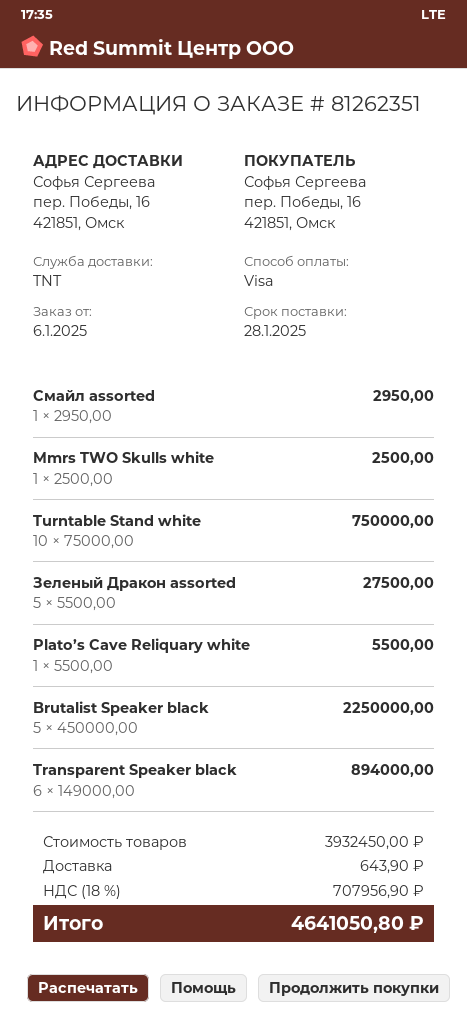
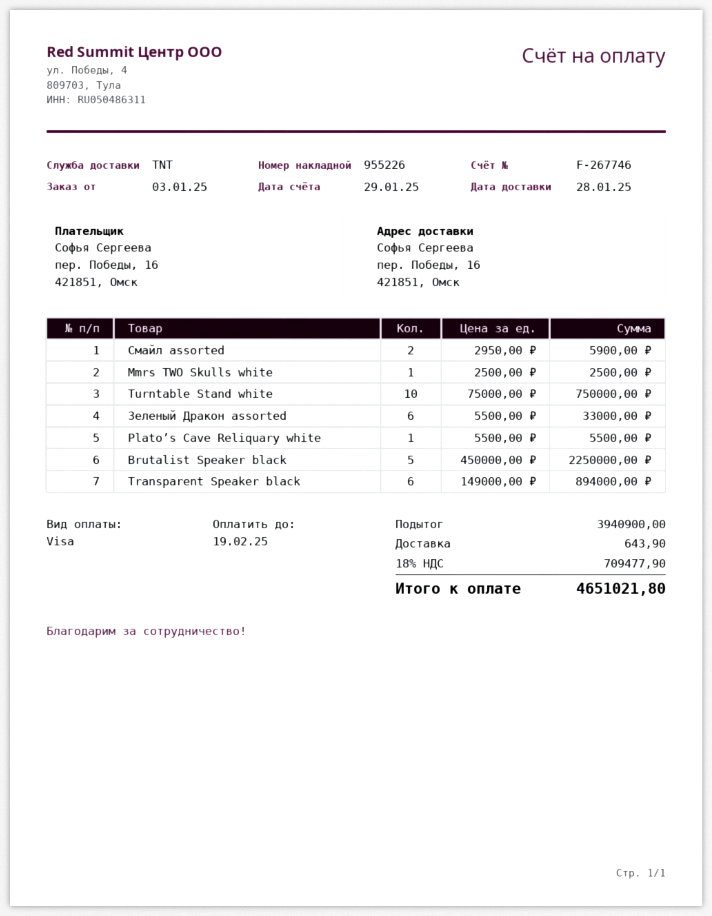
order date: 2025-01-06 -> 2025-01-03
Смайл assorted: 1 x 2950.00 = 2950.00 -> 2 x 2950.00 = 5900.00
Зеленый Дракон assorted: 5 x 5500.00 = 27500.00 -> 6 x 5500.00 = 33000.00
subtotal: 3932450.00 -> 3940900.00
tax: 18% = 707956.90 -> 18% = 709477.90
total: 4641050.80 -> 4651021.80

